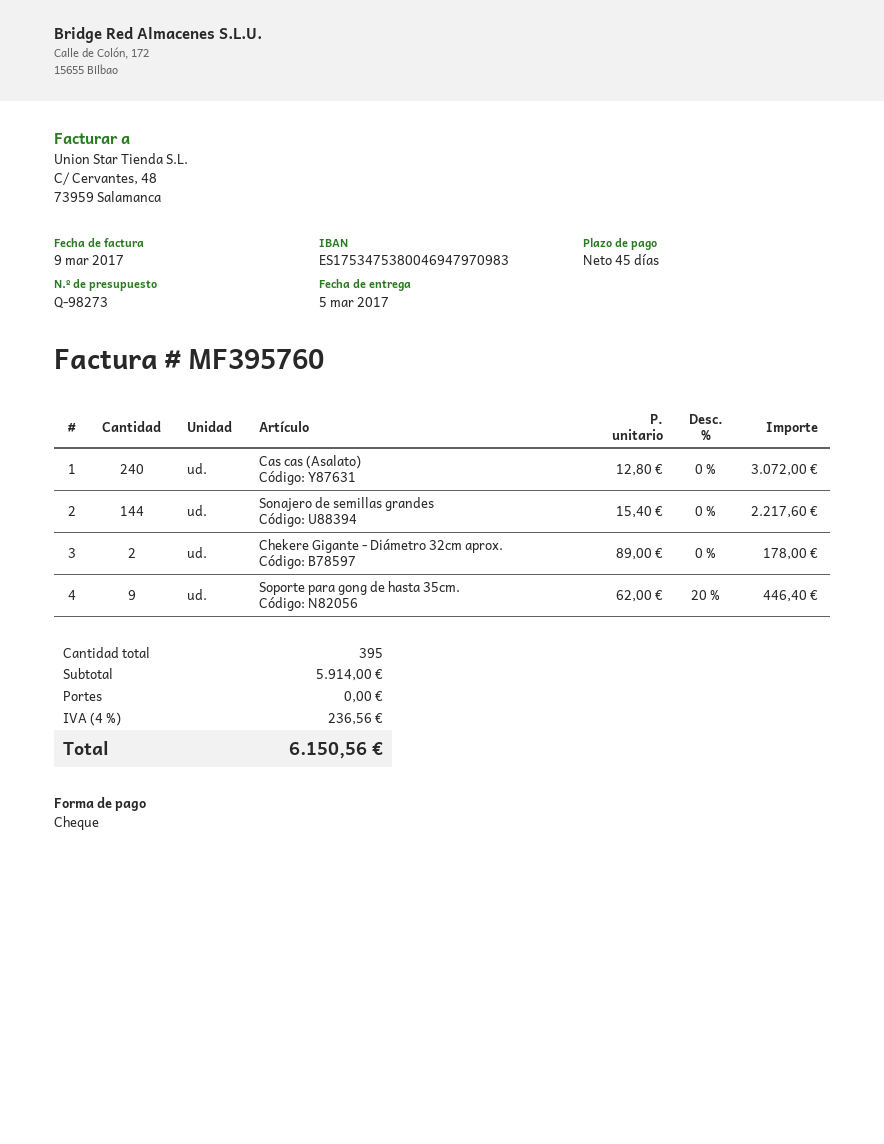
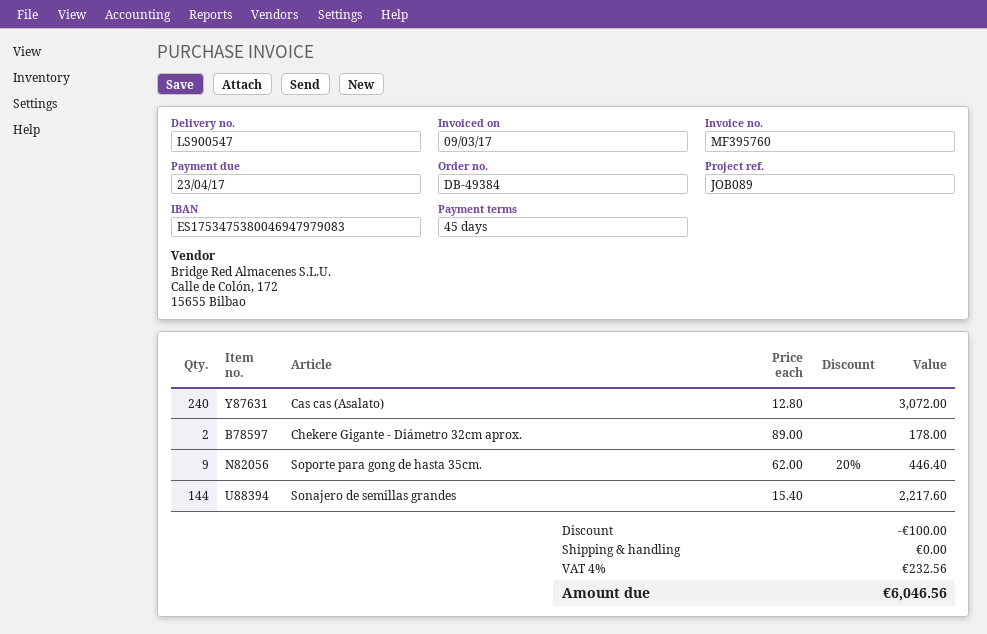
bank account: ES1753475380046947970983 -> ES1753475380046947979083
discount: none -> 100.00
tax: 4% = 236.56 -> 4% = 232.56
total: 6150.56 -> 6046.56

